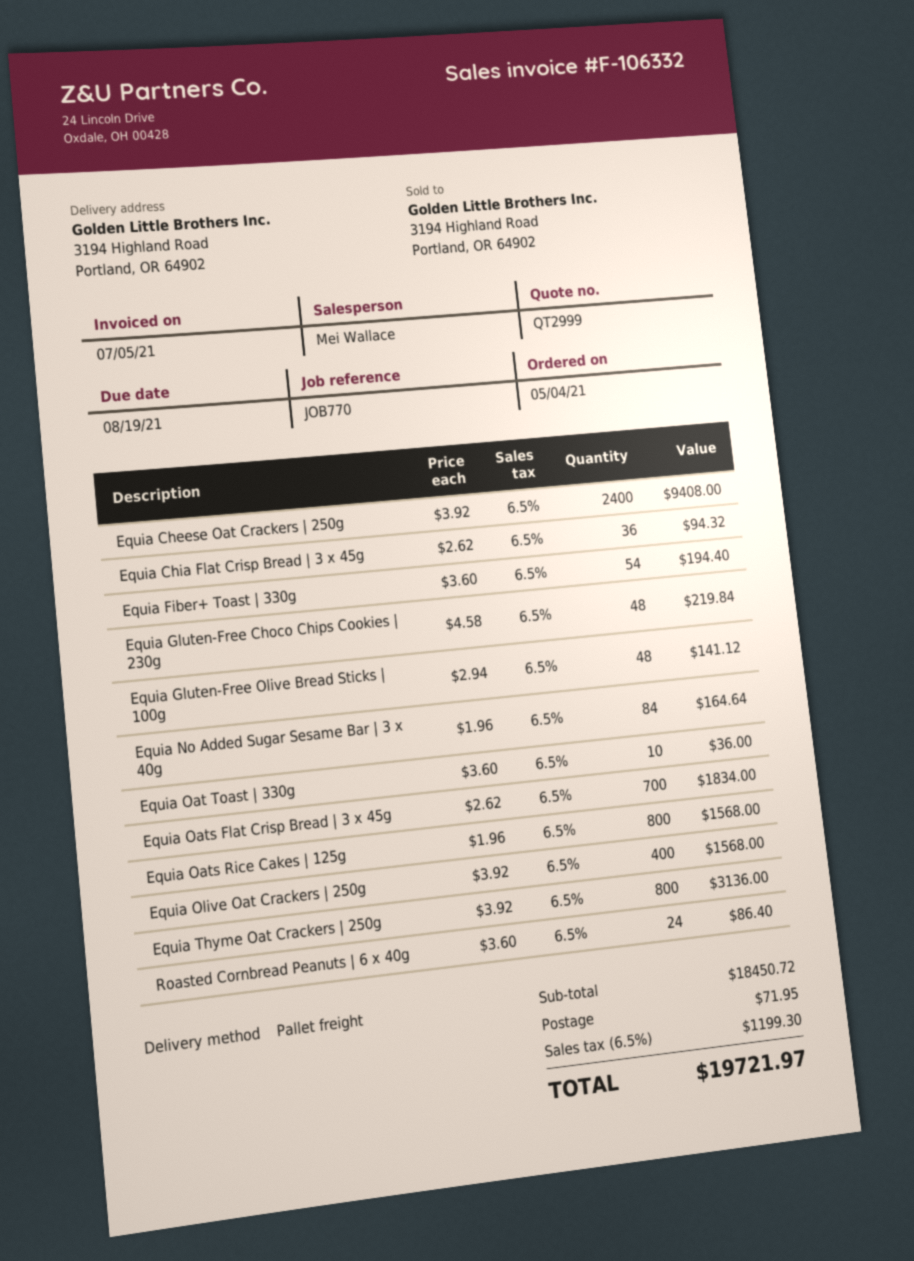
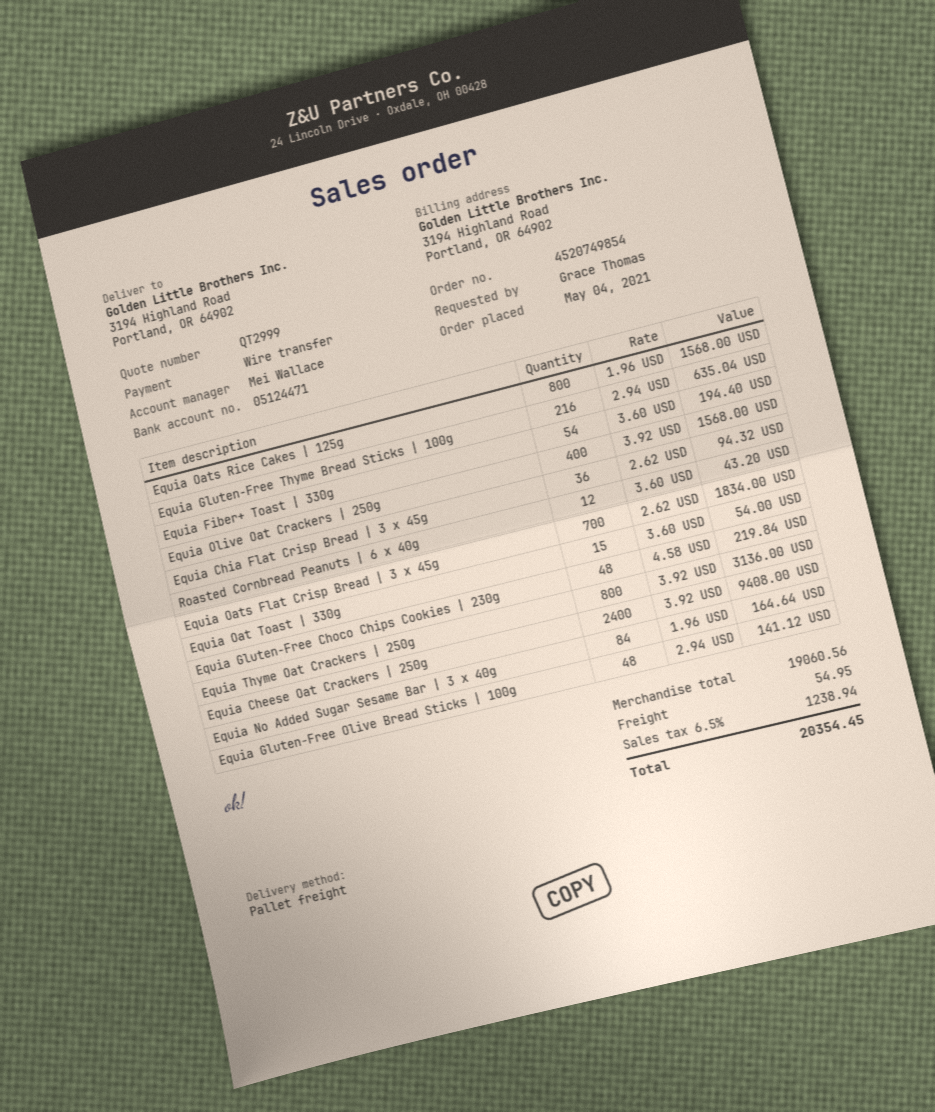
Equia Oat Toast | 330g: 10 x 3.60 = 36.00 -> 15 x 3.60 = 54.00
Roasted Cornbread Peanuts | 6 x 40g: 24 x 3.60 = 86.40 -> 12 x 3.60 = 43.20
Equia Gluten-Free Thyme Bread Sticks | 100g: none -> 216 x 2.94 = 635.04
subtotal: 18450.72 -> 19060.56
shipping: 71.95 -> 54.95
tax: 6.5% = 1199.30 -> 6.5% = 1238.94
total: 19721.97 -> 20354.45

